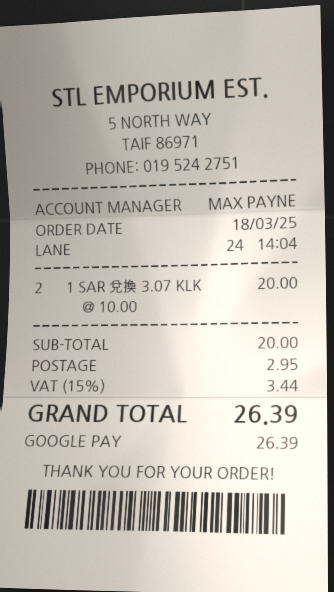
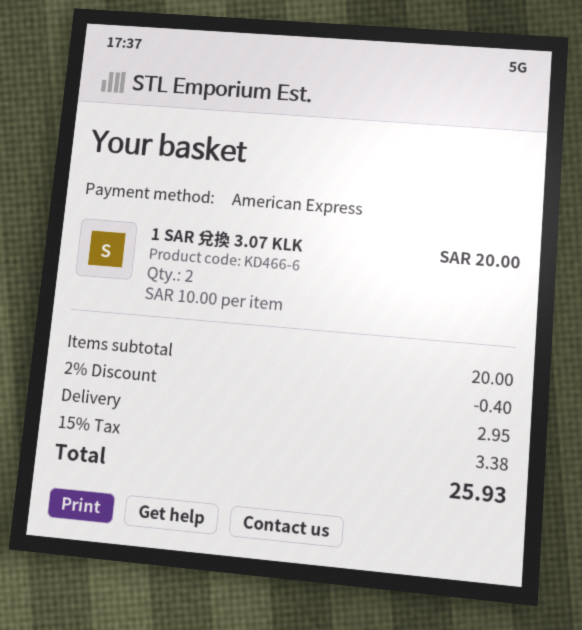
payment method: Google Pay -> American Express
discount: none -> 2% = 0.40
tax: 15% = 3.44 -> 15% = 3.38
total: 26.39 -> 25.93

